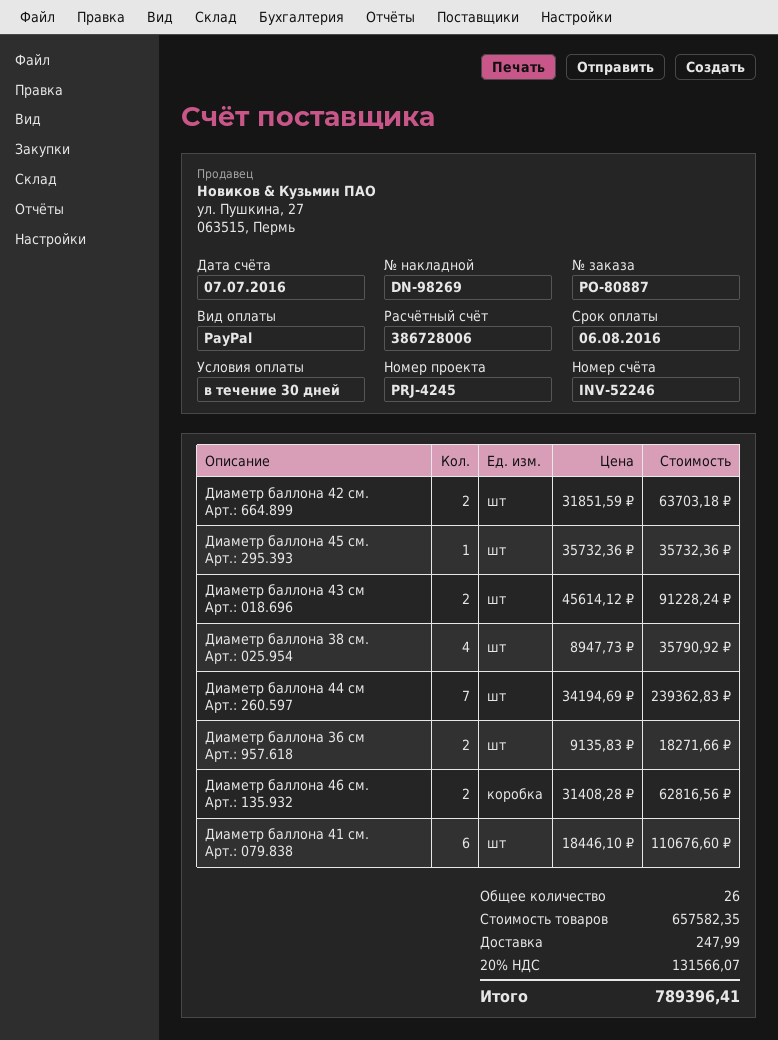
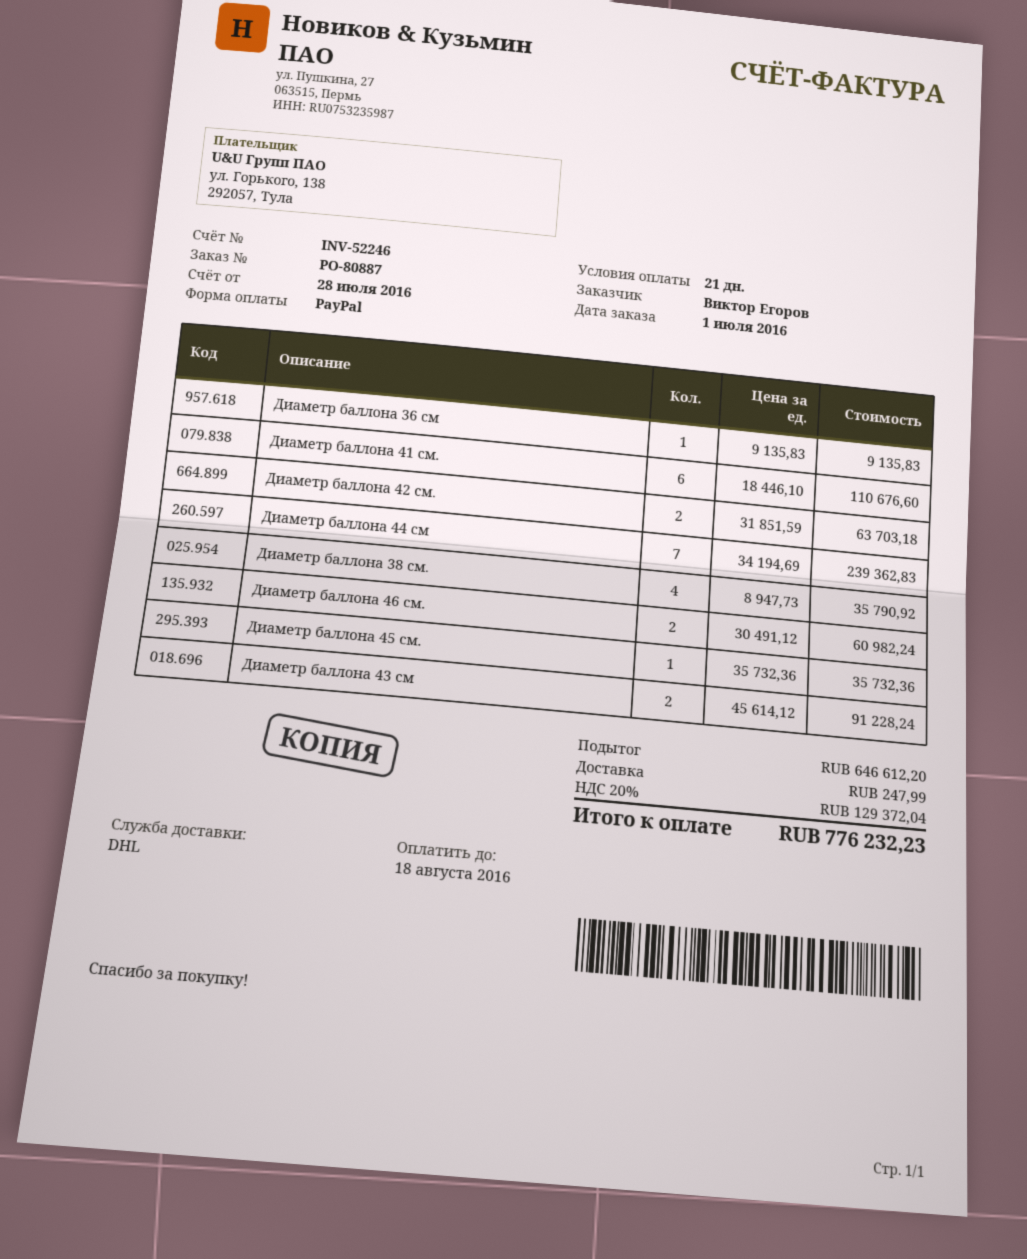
invoice date: 2016-07-07 -> 2016-07-28
payment terms: 30 days -> 21 days
due date: 2016-08-06 -> 2016-08-18
Диаметр баллона 36 см: 2 x 9135.83 = 18271.66 -> 1 x 9135.83 = 9135.83
Диаметр баллона 46 см.: 2 x 31408.28 = 62816.56 -> 2 x 30491.12 = 60982.24
subtotal: 657582.35 -> 646612.20
tax: 20% = 131566.07 -> 20% = 129372.04
total: 789396.41 -> 776232.23

